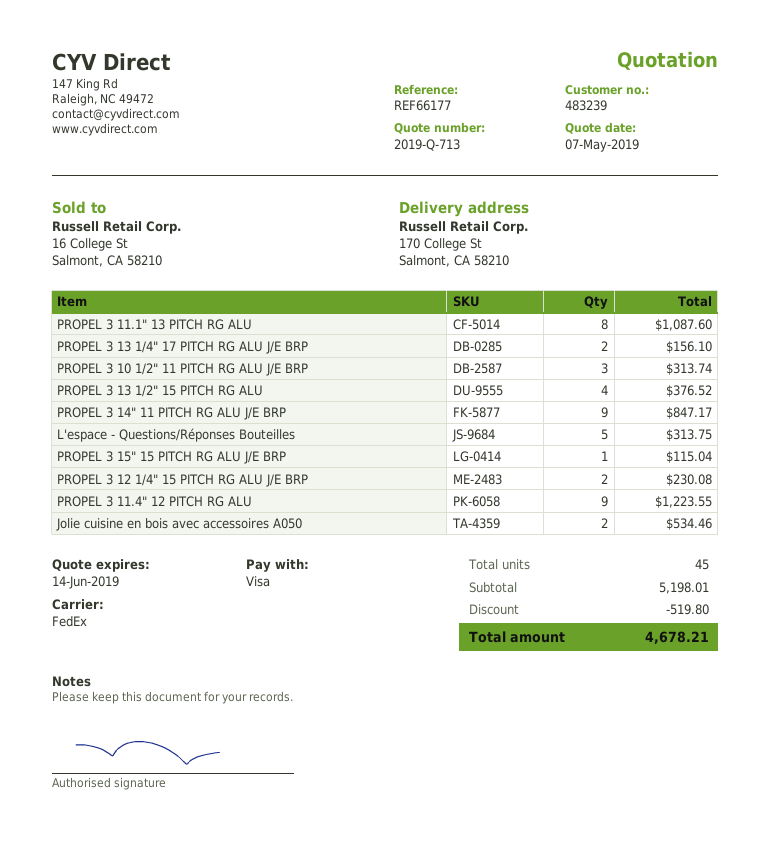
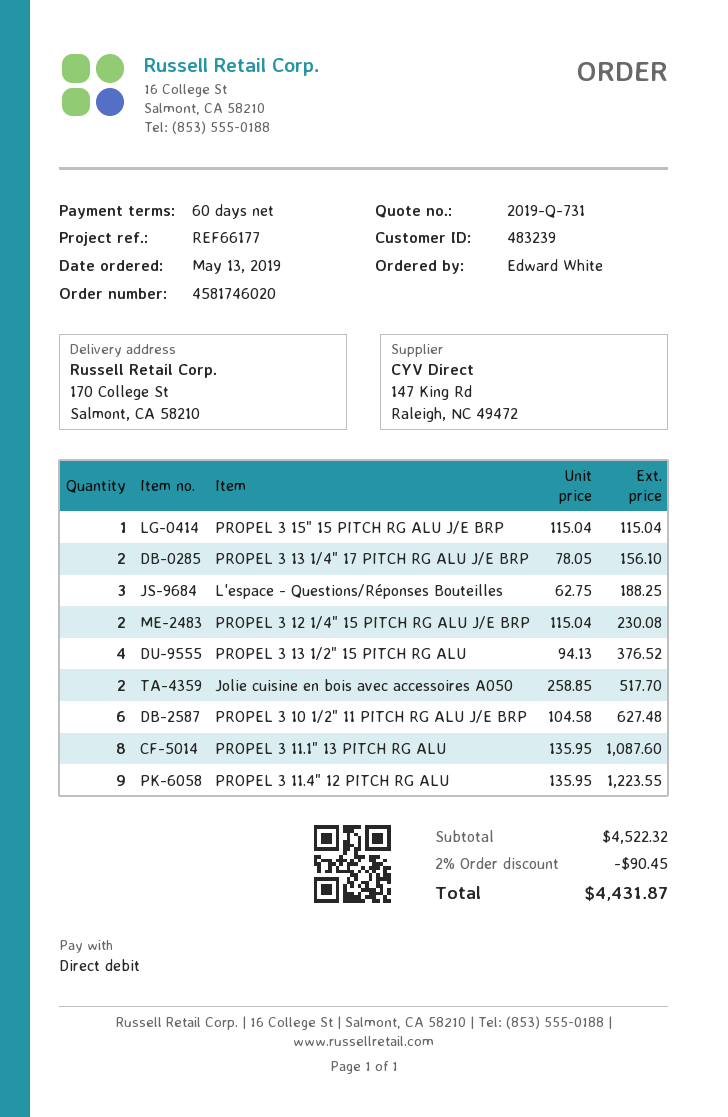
quote number: 2019-Q-713 -> 2019-Q-731
payment method: Visa -> direct debit
PROPEL 3 10 1/2" 11 PITCH RG ALU J/E BRP: 3 for 313.74 -> 6 for 627.48
PROPEL 3 14" 11 PITCH RG ALU J/E BRP: 9 for 847.17 -> none
L'espace - Questions/Réponses Bouteilles: 5 for 313.75 -> 3 for 188.25
Jolie cuisine en bois avec accessoires A050: 2 for 534.46 -> 2 for 517.70
subtotal: 5198.01 -> 4522.32
discount: 519.80 -> 90.45
total: 4678.21 -> 4431.87

